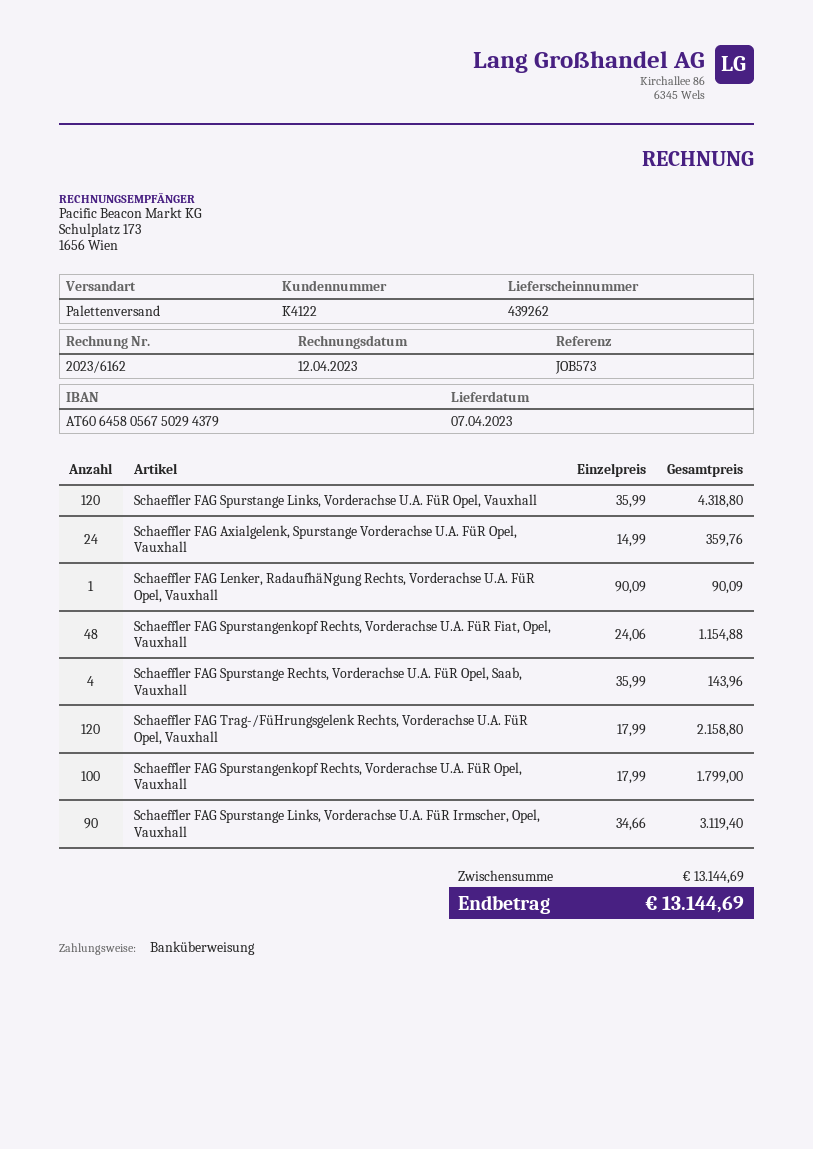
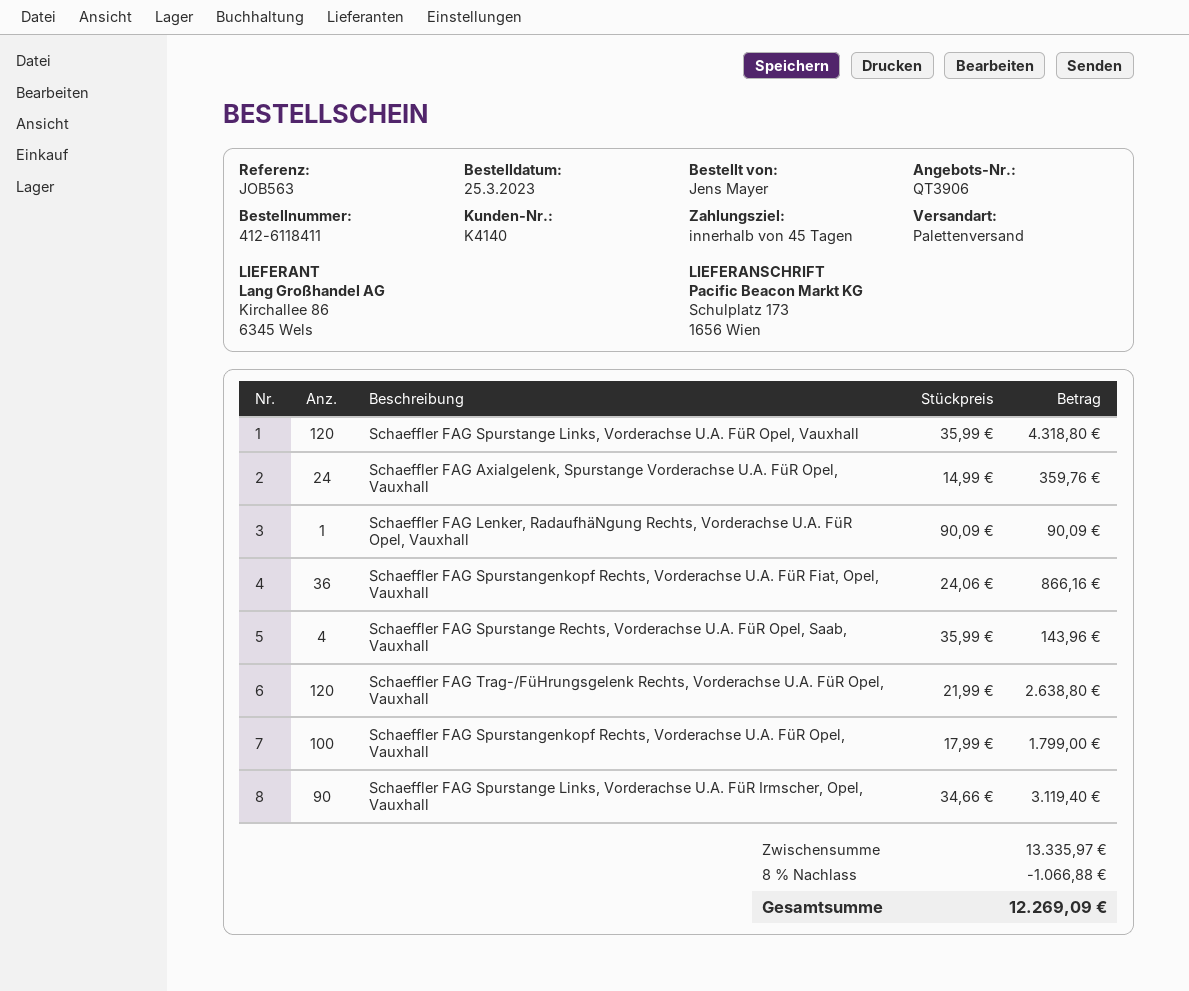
customer number: K4122 -> K4140
reference: JOB573 -> JOB563
Schaeffler FAG Spurstangenkopf Rechts, Vorderachse U.A. FüR Fiat, Opel, Vauxhall: 48 x 24.06 = 1154.88 -> 36 x 24.06 = 866.16
Schaeffler FAG Trag-/FüHrungsgelenk Rechts, Vorderachse U.A. FüR Opel, Vauxhall: 120 x 17.99 = 2158.80 -> 120 x 21.99 = 2638.80
subtotal: 13144.69 -> 13335.97
discount: none -> 8% = 1066.88
total: 13144.69 -> 12269.09

